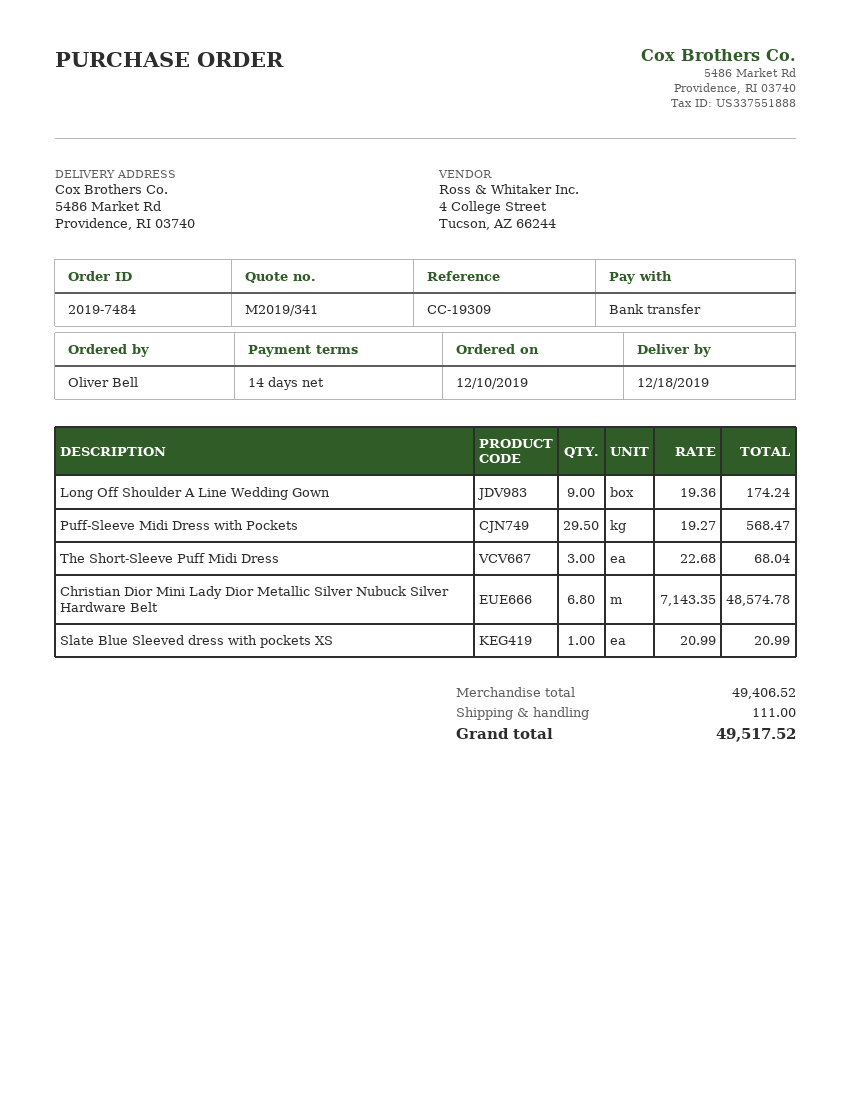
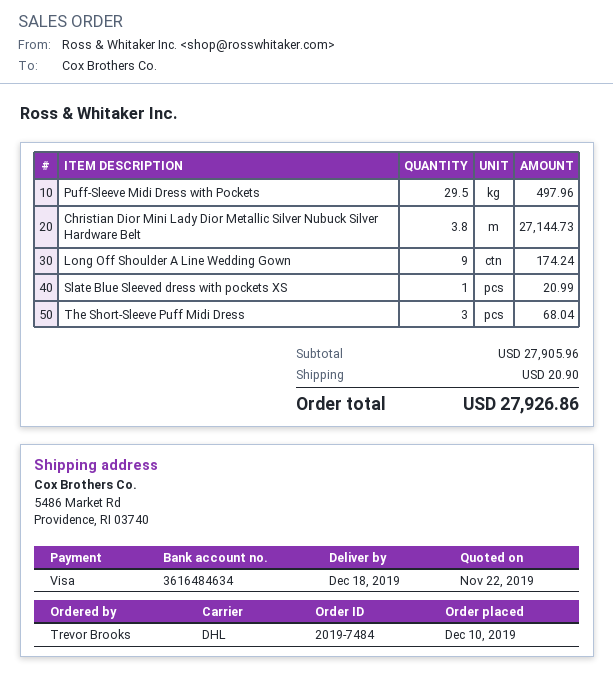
ordered by: Oliver Bell -> Trevor Brooks
payment method: bank transfer -> Visa
Puff-Sleeve Midi Dress with Pockets: 29.5 for 568.47 -> 29.5 for 497.96
Christian Dior Mini Lady Dior Metallic Silver Nubuck Silver Hardware Belt: 6.8 for 48574.78 -> 3.8 for 27144.73
subtotal: 49406.52 -> 27905.96
shipping: 111.00 -> 20.90
total: 49517.52 -> 27926.86

